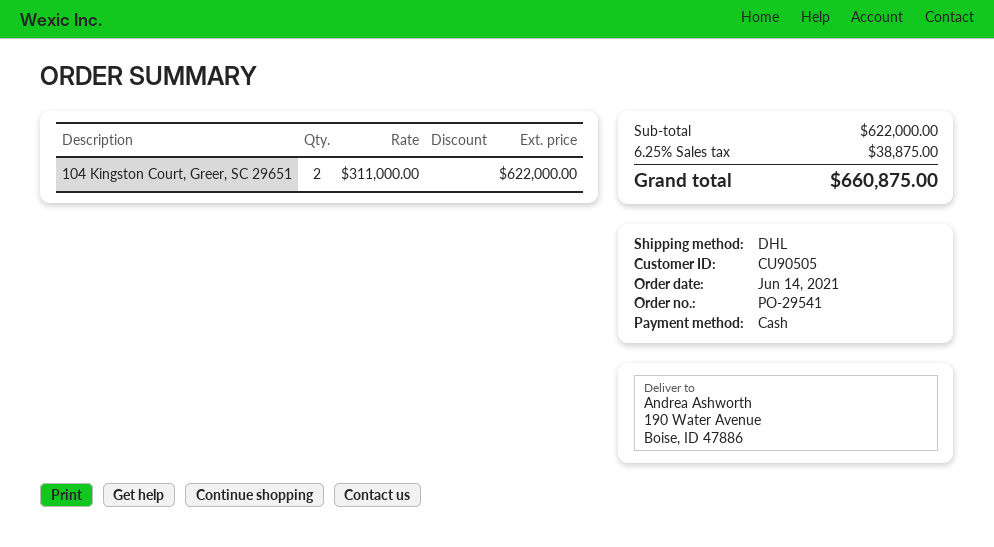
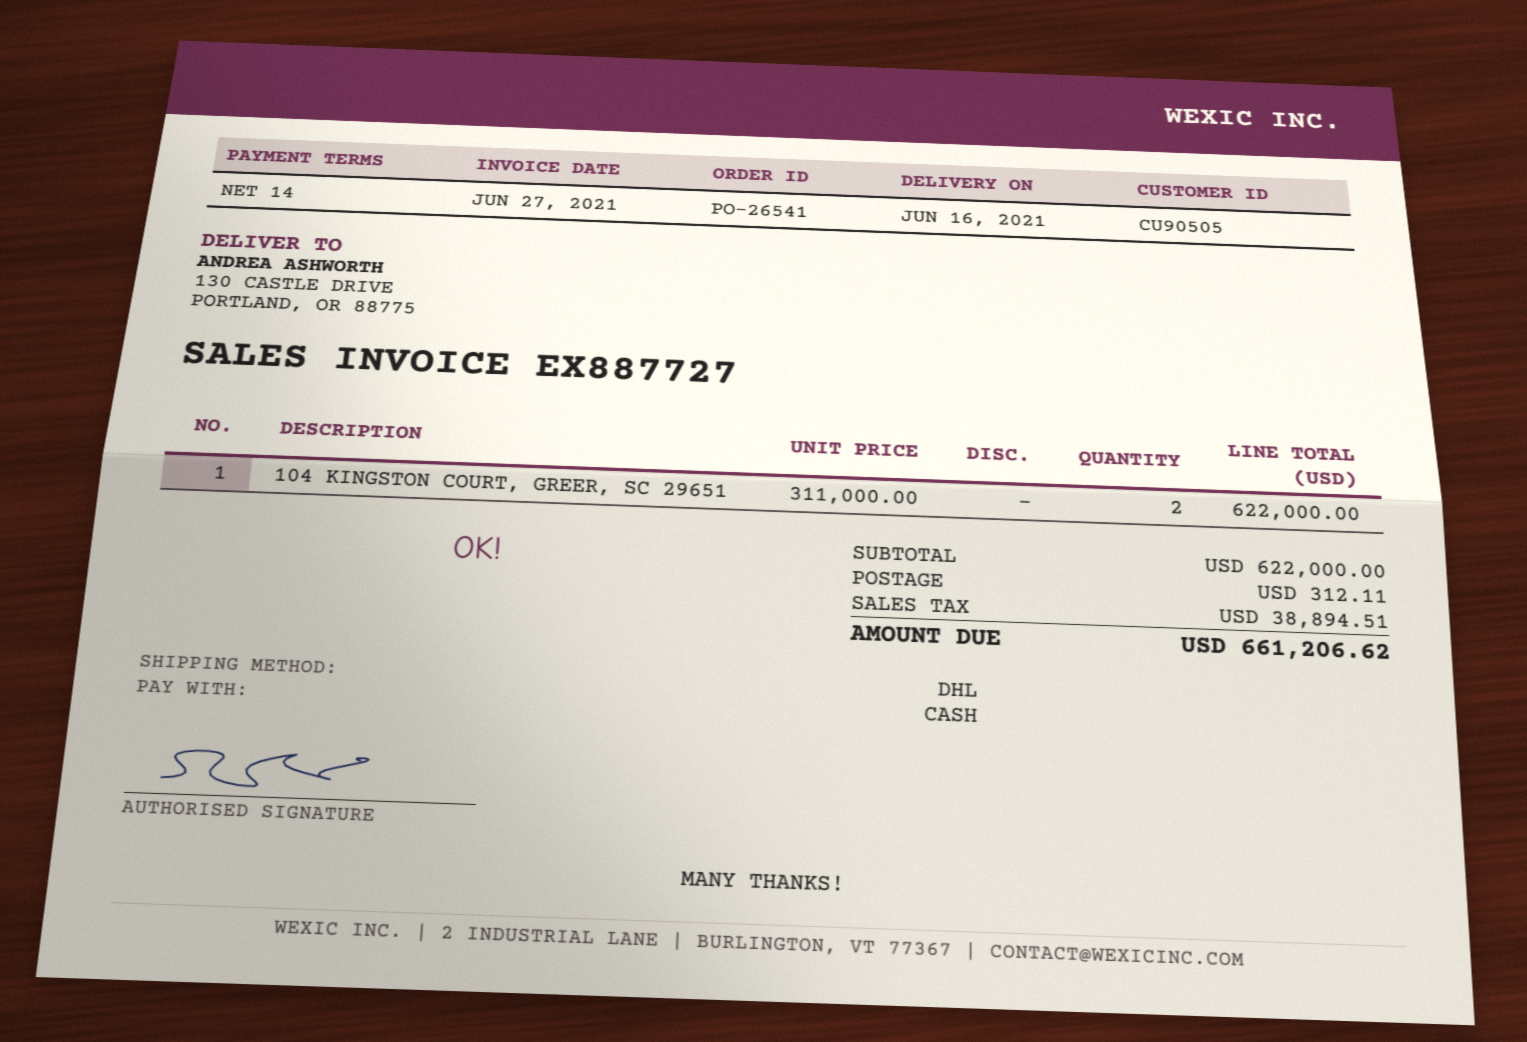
order number: PO-29541 -> PO-26541
ship to: 190 Water Avenue, Boise, ID 47886 -> 130 CASTLE DRIVE, PORTLAND, OR 88775
shipping: none -> 312.11
tax: 38875.00 -> 38894.51
total: 660875.00 -> 661206.62

